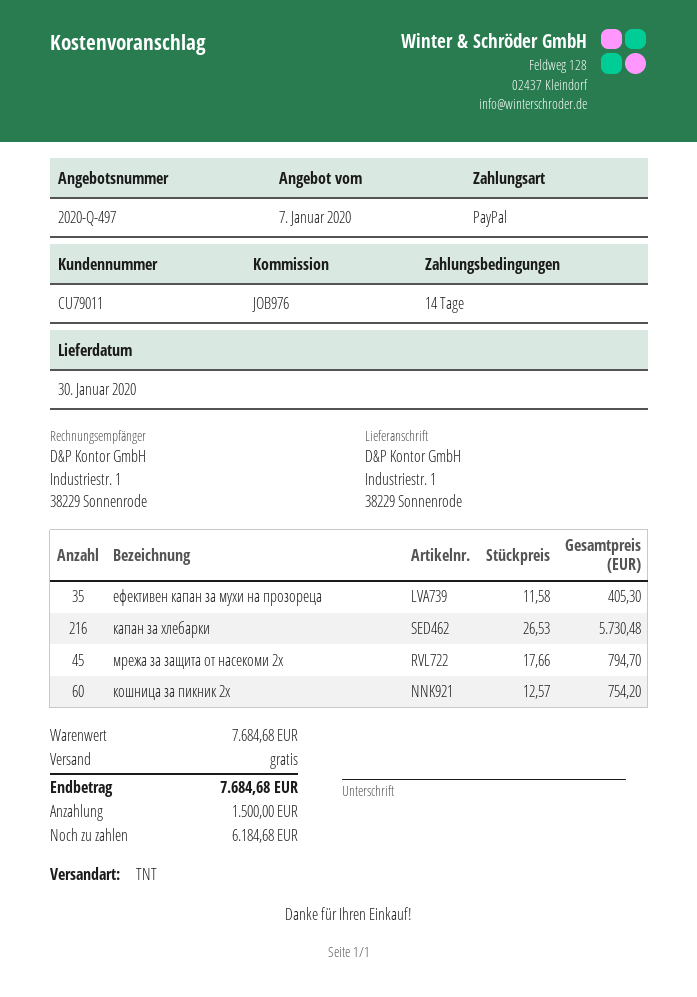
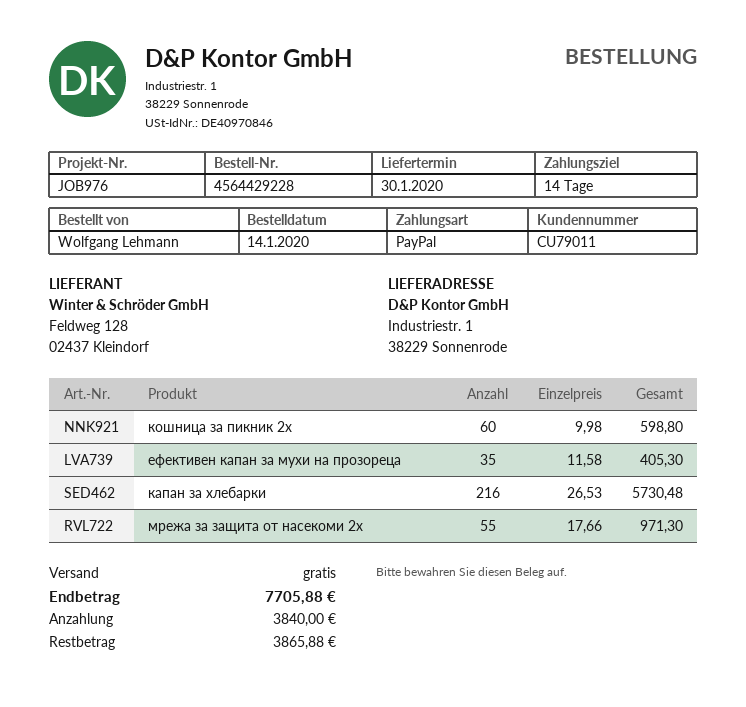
мрежа за защита от насекоми 2x: 45 x 17.66 = 794.70 -> 55 x 17.66 = 971.30
кошница за пикник 2x: 60 x 12.57 = 754.20 -> 60 x 9.98 = 598.80
total: 7684.68 -> 7705.88
deposit: 1500.00 -> 3840.00
balance: 6184.68 -> 3865.88

